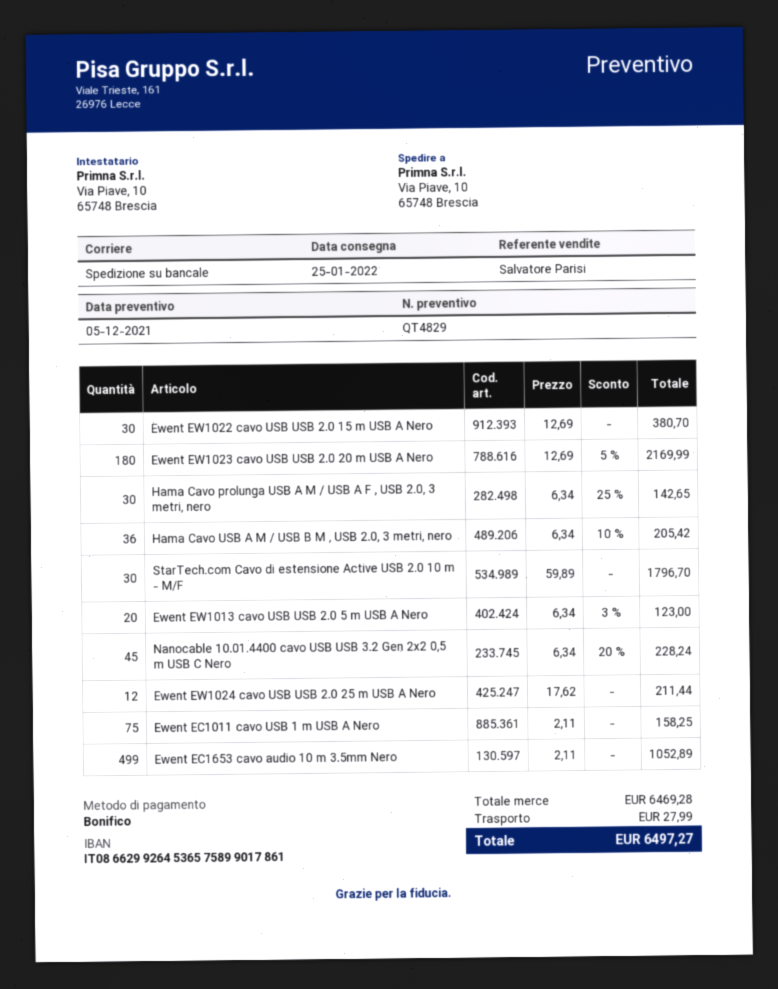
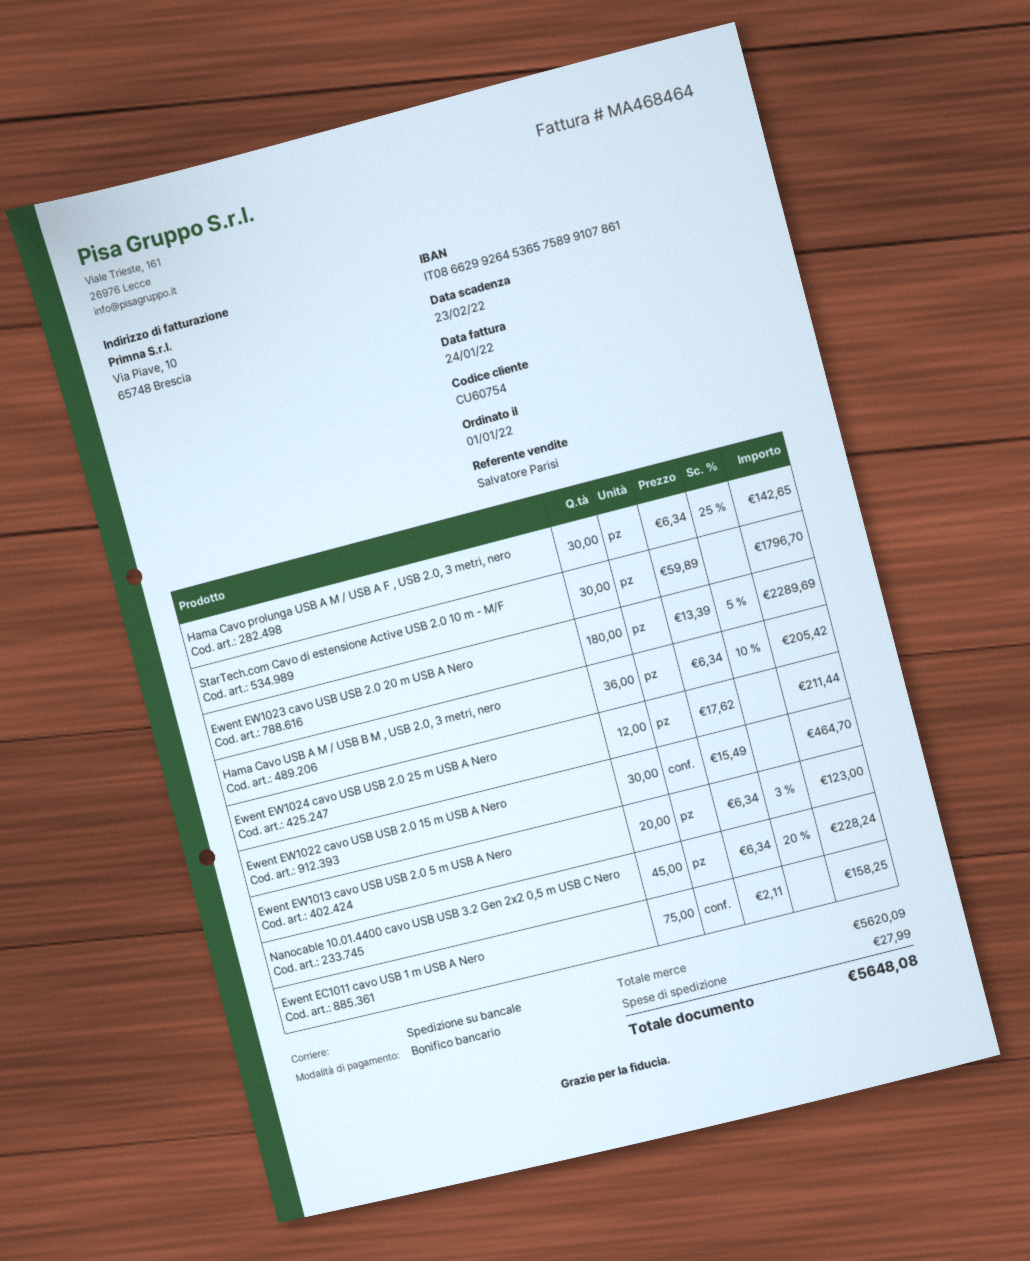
bank account: IT0866299264536575899017861 -> IT0866299264536575899107861
Ewent EW1022 cavo USB USB 2.0 15 m USB A Nero: 30 x 12.69 = 380.70 -> 30 x 15.49 = 464.70
Ewent EW1023 cavo USB USB 2.0 20 m USB A Nero: 180 x 12.69 - 5% = 2169.99 -> 180 x 13.39 - 5% = 2289.69
Ewent EC1653 cavo audio 10 m 3.5mm Nero: 499 x 2.11 = 1052.89 -> none
subtotal: 6469.28 -> 5620.09
total: 6497.27 -> 5648.08

